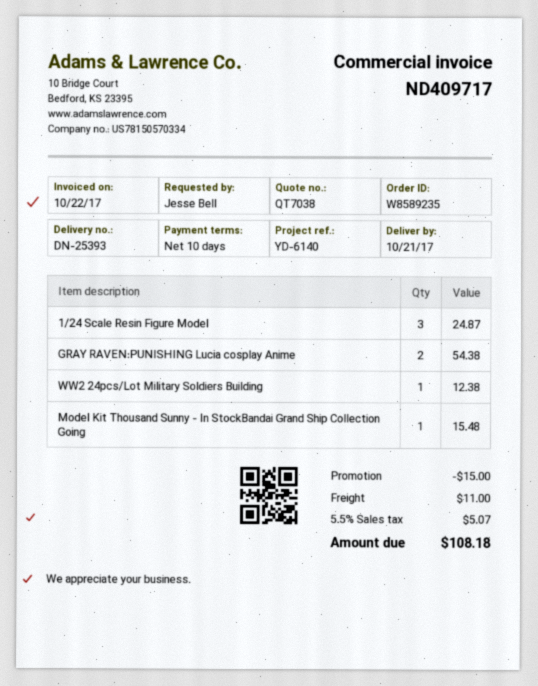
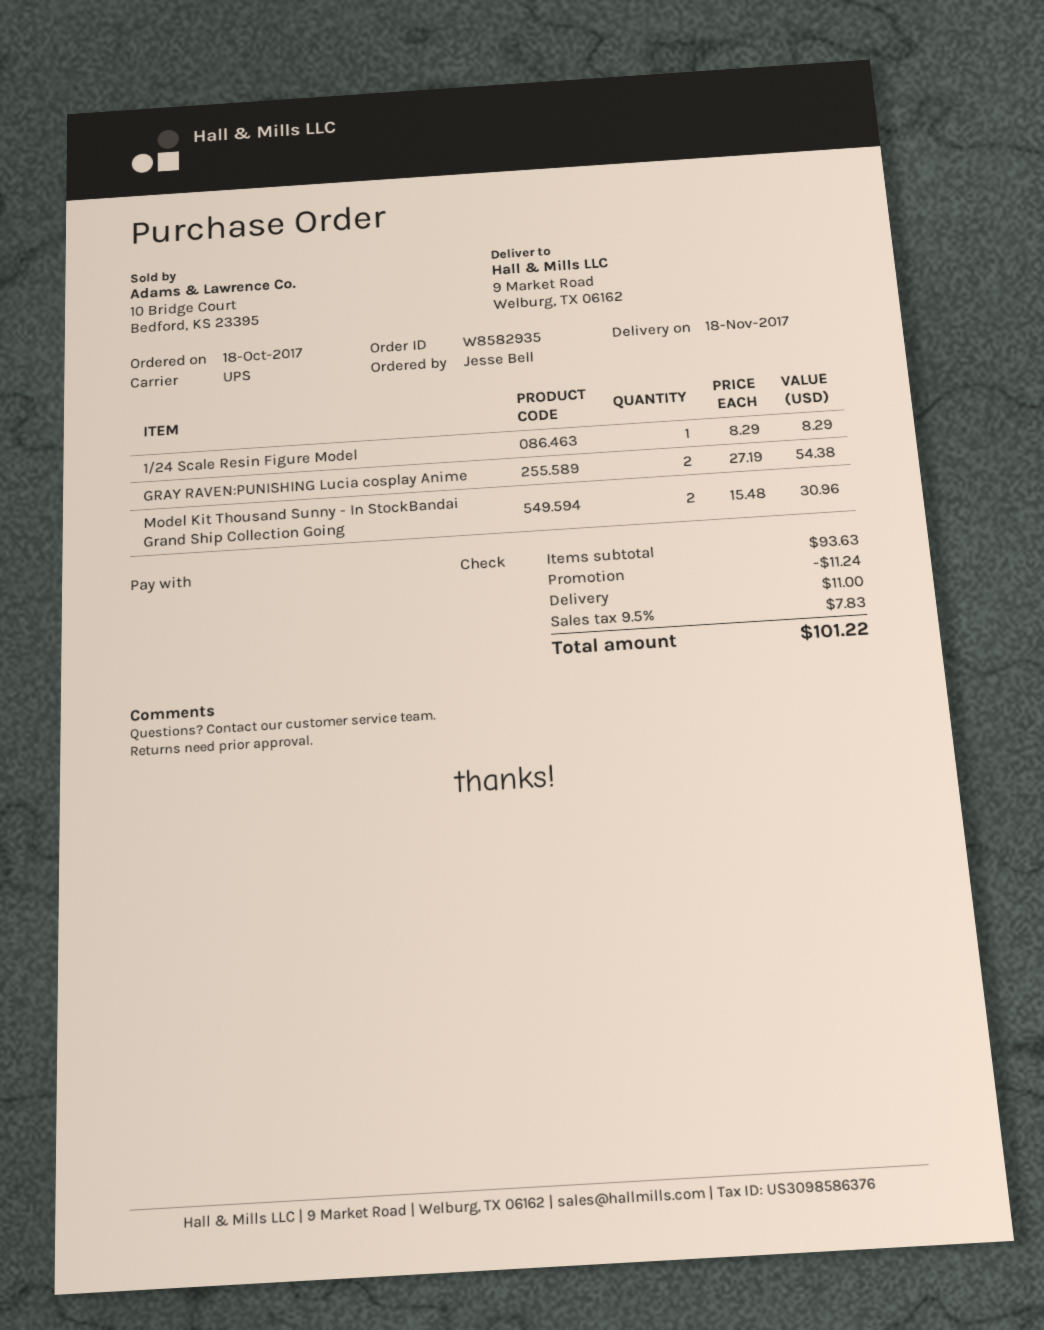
order number: W8589235 -> W8582935
delivery date: 2017-10-21 -> 2017-11-18
1/24 Scale Resin Figure Model: 3 for 24.87 -> 1 for 8.29
WW2 24pcs/Lot Military Soldiers Building: 1 for 12.38 -> none
Model Kit Thousand Sunny - In StockBandai Grand Ship Collection Going: 1 for 15.48 -> 2 for 30.96
discount: 15.00 -> 11.24
tax: 5.5% = 5.07 -> 9.5% = 7.83
total: 108.18 -> 101.22

